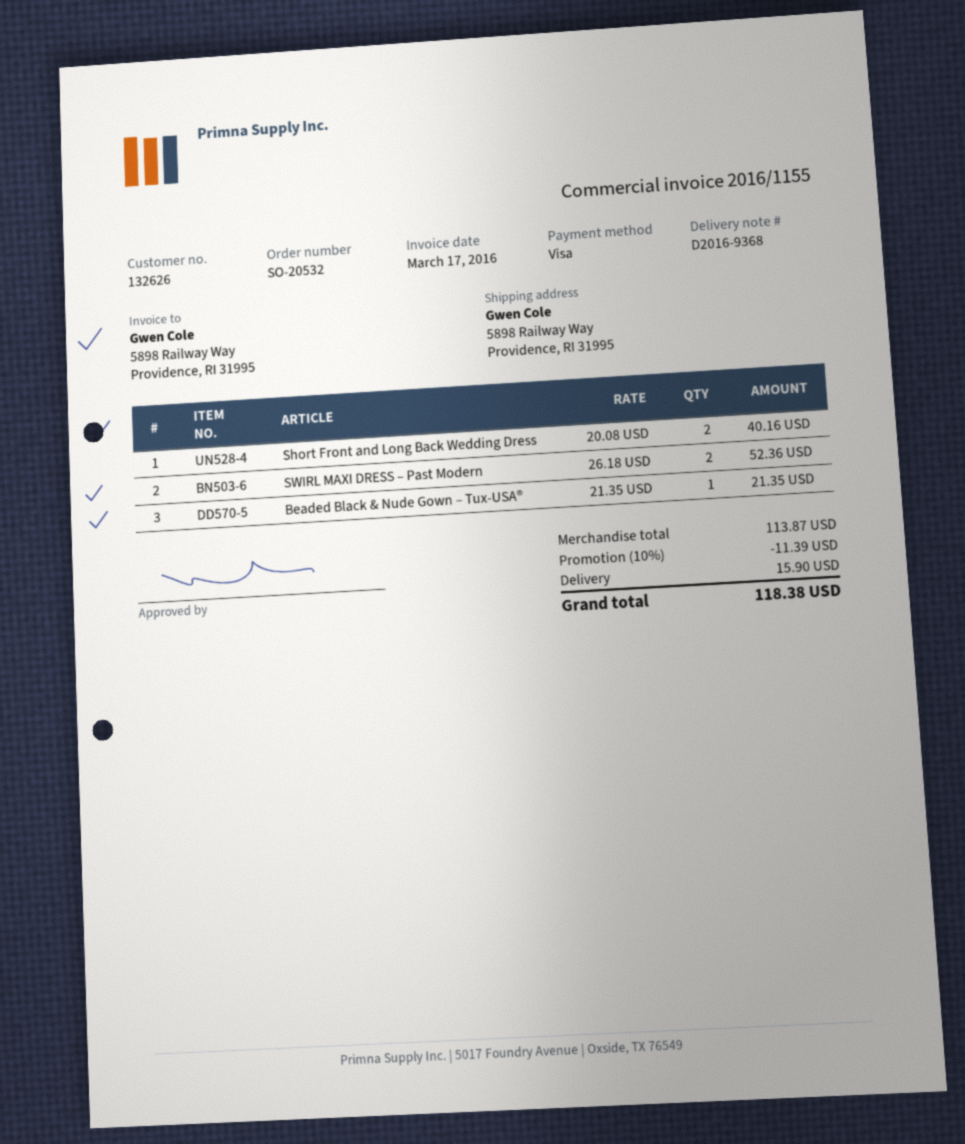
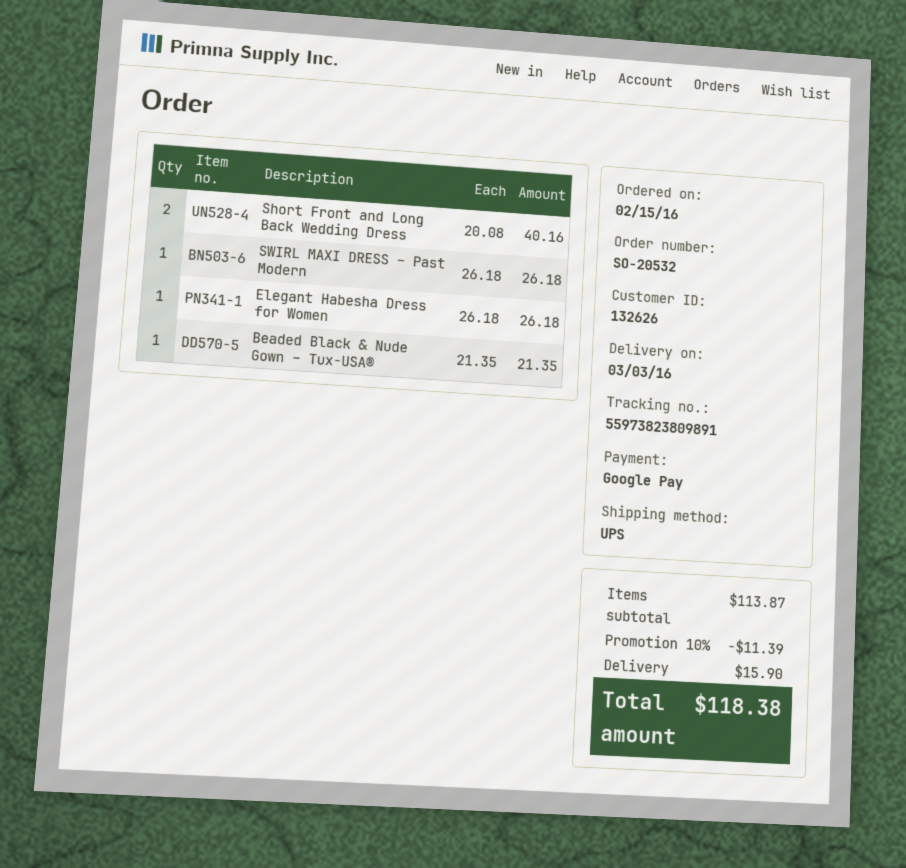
payment method: Visa -> Google Pay
SWIRL MAXI DRESS – Past Modern: 2 x 26.18 = 52.36 -> 1 x 26.18 = 26.18
Elegant Habesha Dress for Women: none -> 1 x 26.18 = 26.18

